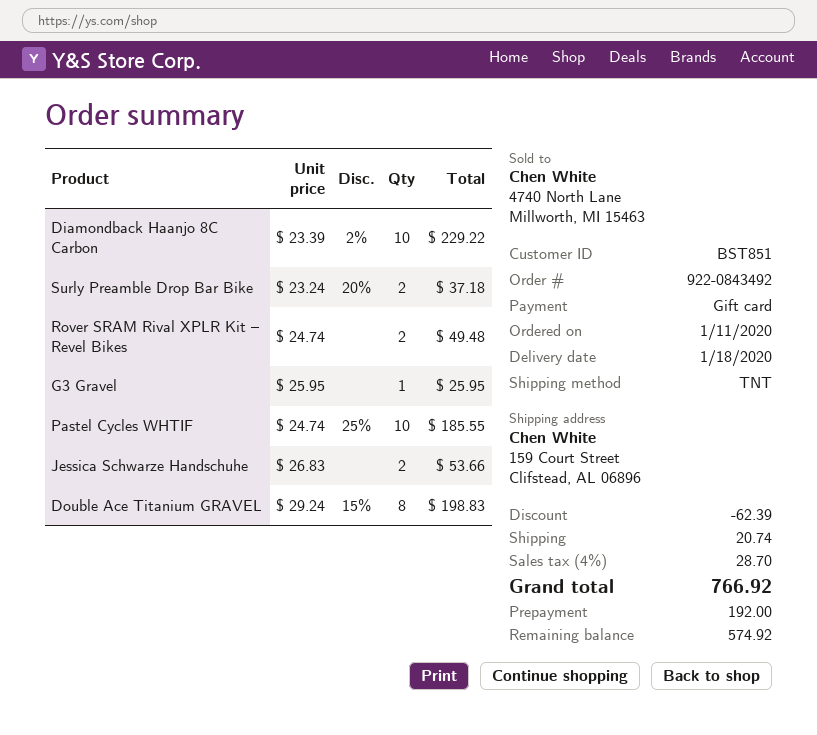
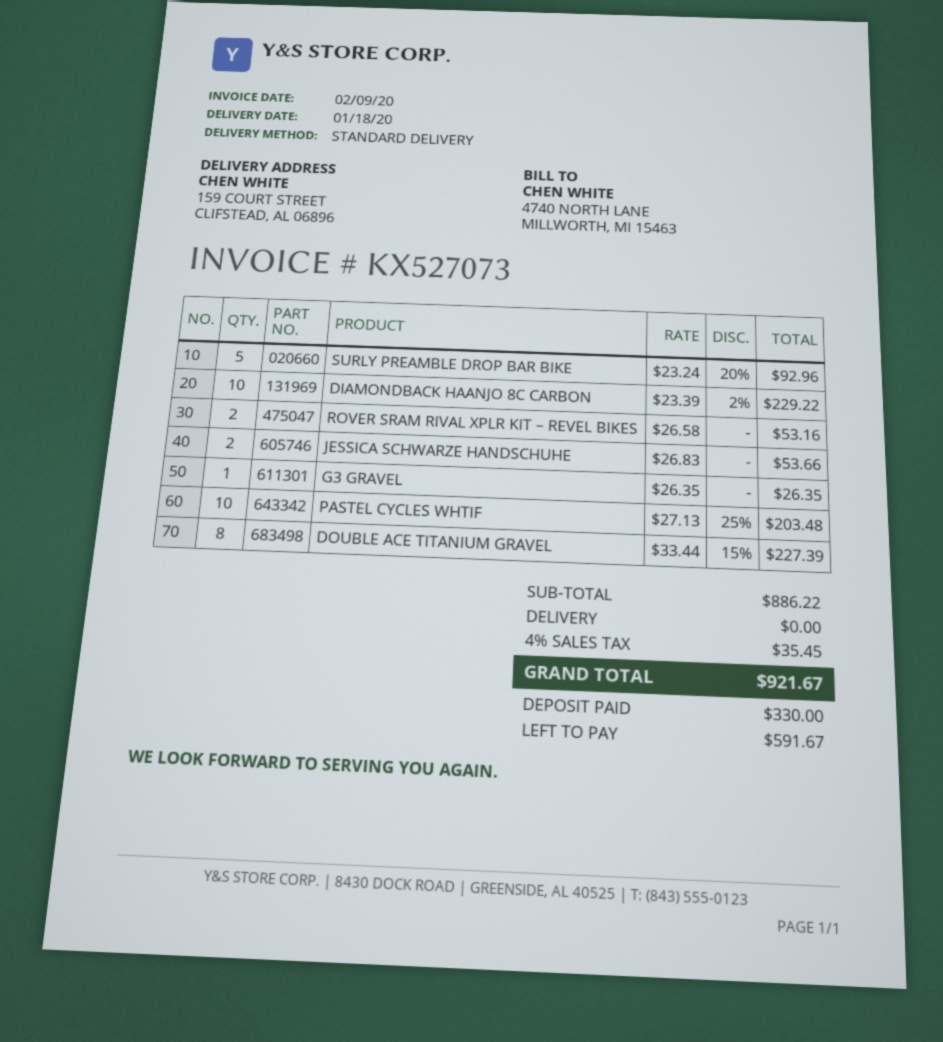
shipping method: TNT -> standard
Surly Preamble Drop Bar Bike: 2 x 23.24 - 20% = 37.18 -> 5 x 23.24 - 20% = 92.96
Rover SRAM Rival XPLR Kit – Revel Bikes: 2 x 24.74 = 49.48 -> 2 x 26.58 = 53.16
G3 Gravel: 1 x 25.95 = 25.95 -> 1 x 26.35 = 26.35
Pastel Cycles WHTIF: 10 x 24.74 - 25% = 185.55 -> 10 x 27.13 - 25% = 203.48
Double Ace Titanium GRAVEL: 8 x 29.24 - 15% = 198.83 -> 8 x 33.44 - 15% = 227.39
discount: 62.39 -> none
shipping: 20.74 -> 0.00
tax: 4% = 28.70 -> 4% = 35.45
total: 766.92 -> 921.67
deposit: 192.00 -> 330.00
balance: 574.92 -> 591.67

